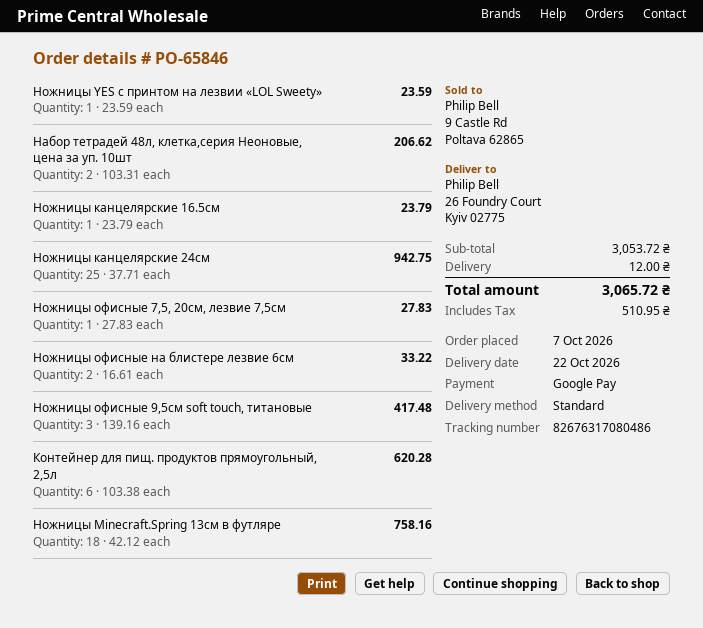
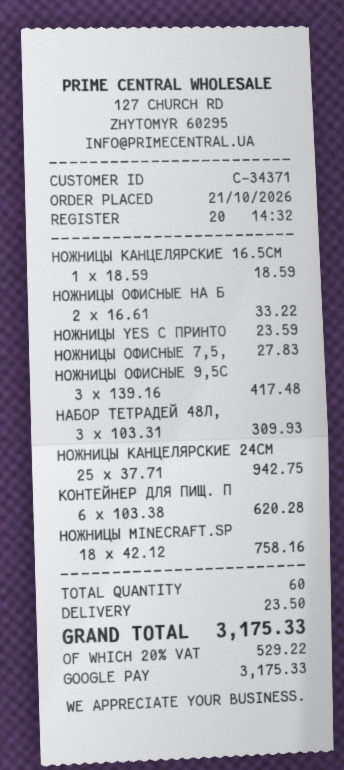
order date: 2026-10-07 -> 2026-10-21
Набор тетрадей 48л, клетка,серия Неоновые, цена за уп. 10шт: 2 x 103.31 = 206.62 -> 3 x 103.31 = 309.93
Ножницы канцелярские 16.5см: 1 x 23.79 = 23.79 -> 1 x 18.59 = 18.59
shipping: 12.00 -> 23.50
tax: 510.95 -> 529.22
total: 3065.72 -> 3175.33

